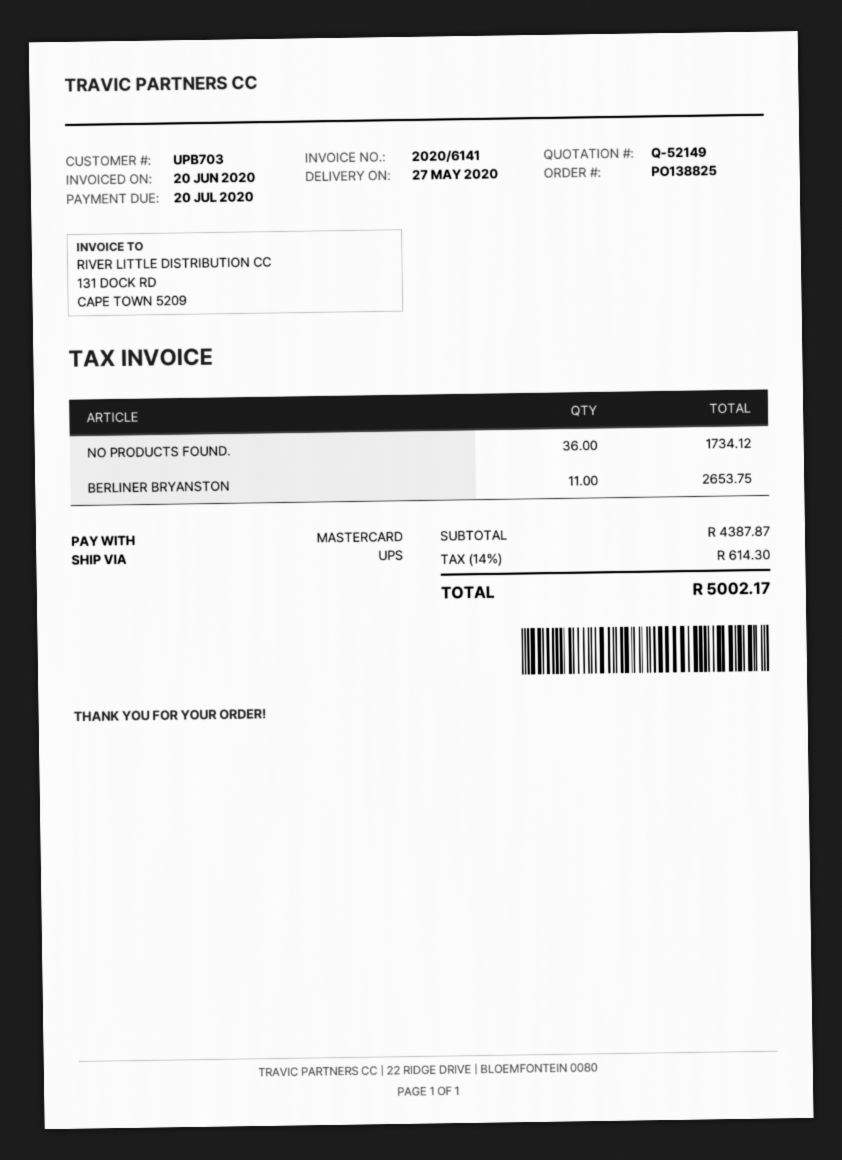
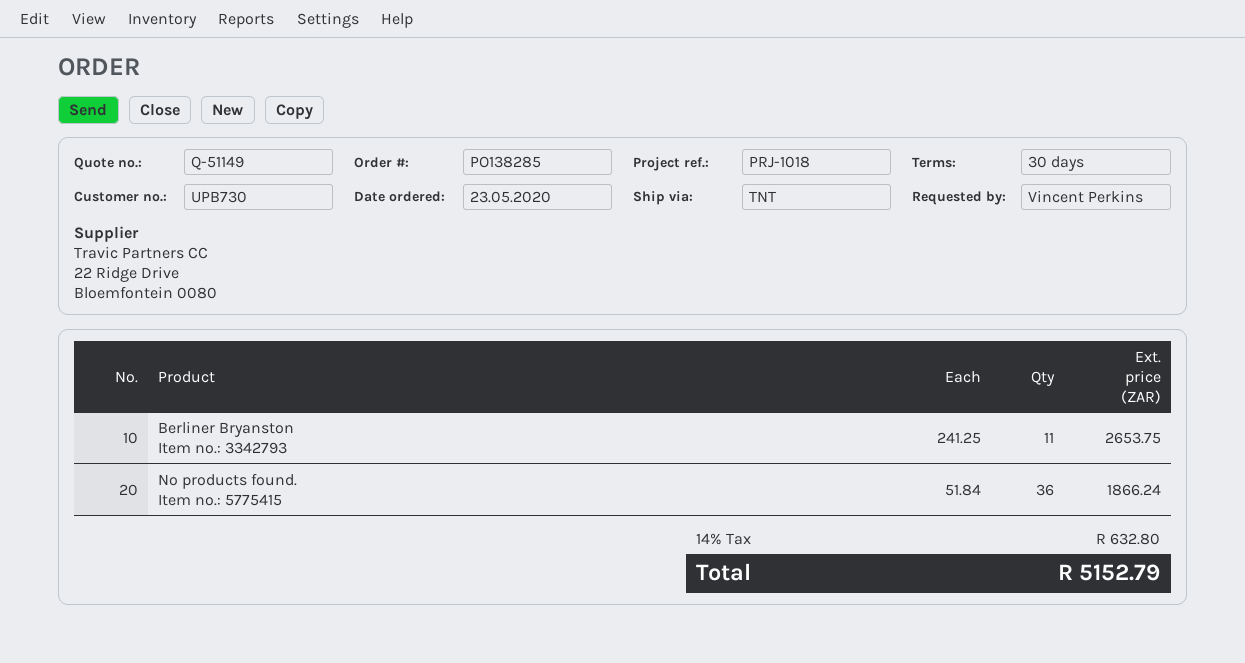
quote number: Q-52149 -> Q-51149
order number: PO138825 -> PO138285
customer number: UPB703 -> UPB730
shipping method: UPS -> TNT
NO PRODUCTS FOUND.: 36 for 1734.12 -> 36 for 1866.24
tax: 14% = 614.30 -> 14% = 632.80
total: 5002.17 -> 5152.79

